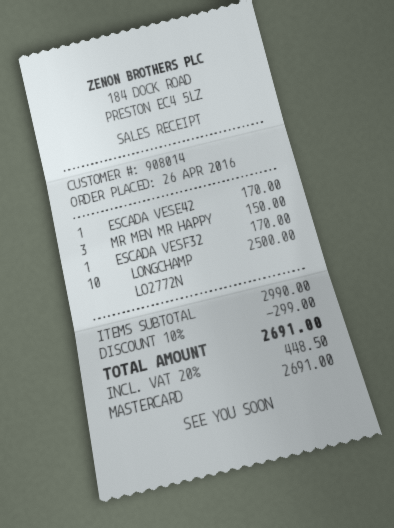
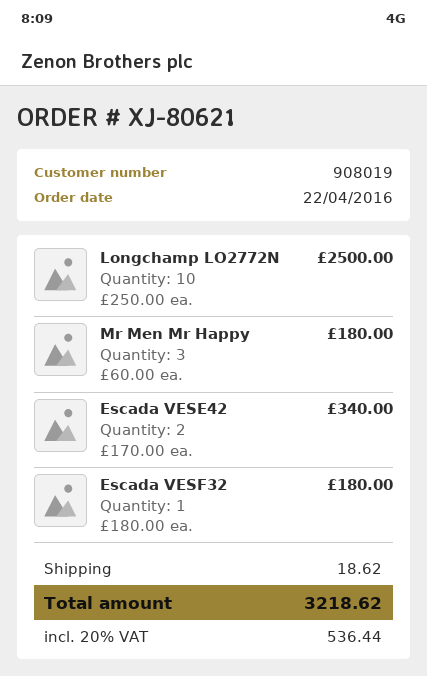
order date: 2016-04-26 -> 2016-04-22
customer number: 908014 -> 908019
ESCADA VESE42: 1 for 170.00 -> 2 for 340.00
MR MEN MR HAPPY: 3 for 150.00 -> 3 for 180.00
ESCADA VESF32: 1 for 170.00 -> 1 for 180.00
discount: 10% = 299.00 -> none
shipping: none -> 18.62
tax: 20% = 448.50 -> 20% = 536.44
total: 2691.00 -> 3218.62

